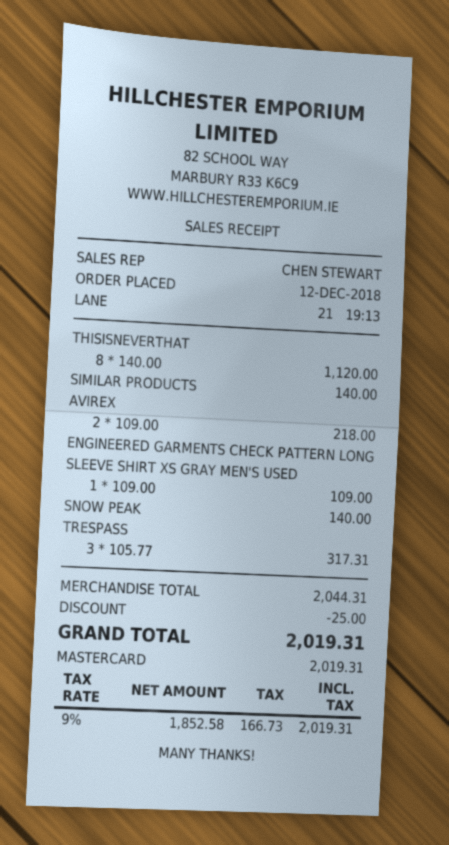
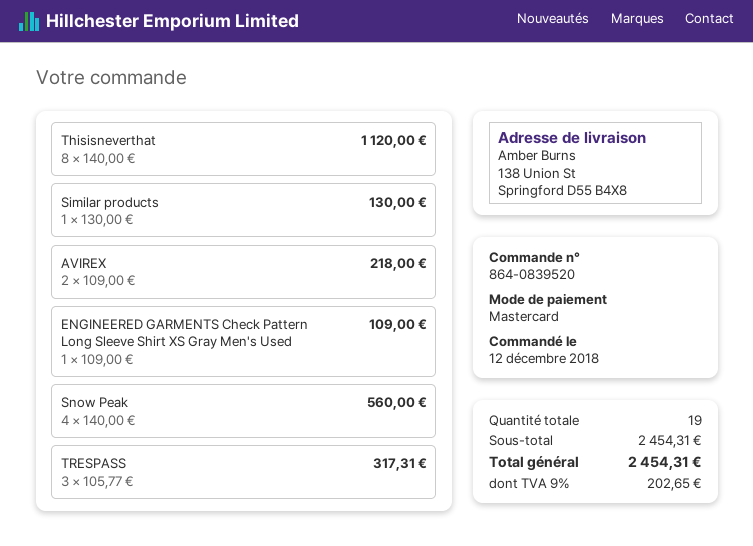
SIMILAR PRODUCTS: 1 x 140.00 = 140.00 -> 1 x 130.00 = 130.00
SNOW PEAK: 1 x 140.00 = 140.00 -> 4 x 140.00 = 560.00
subtotal: 2044.31 -> 2454.31
discount: 25.00 -> none
tax: 9% = 166.73 -> 9% = 202.65
total: 2019.31 -> 2454.31

